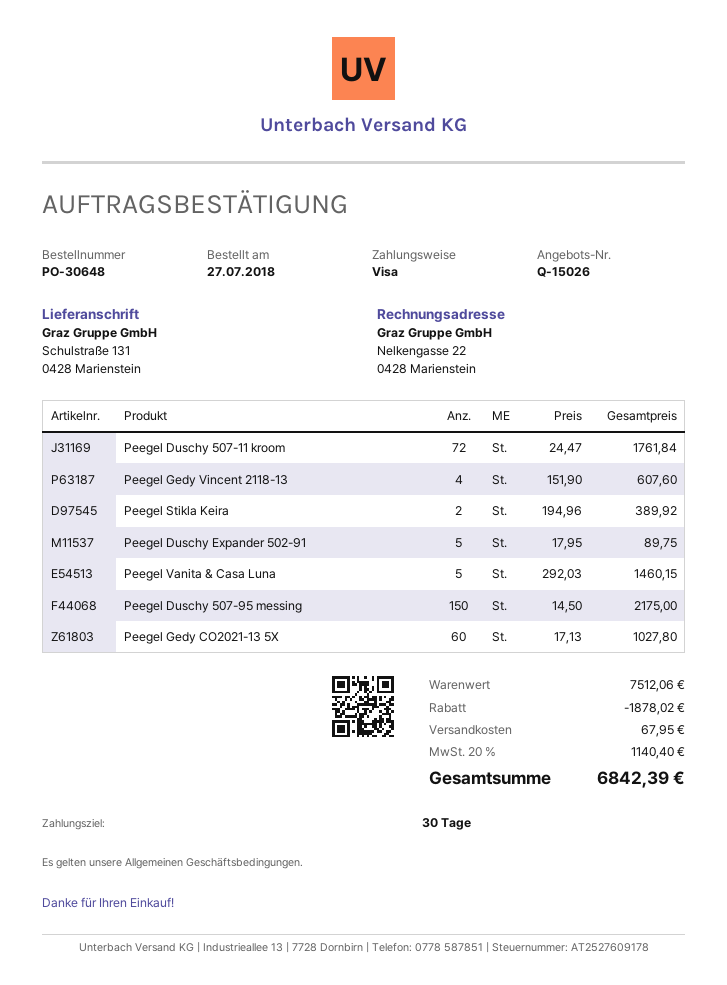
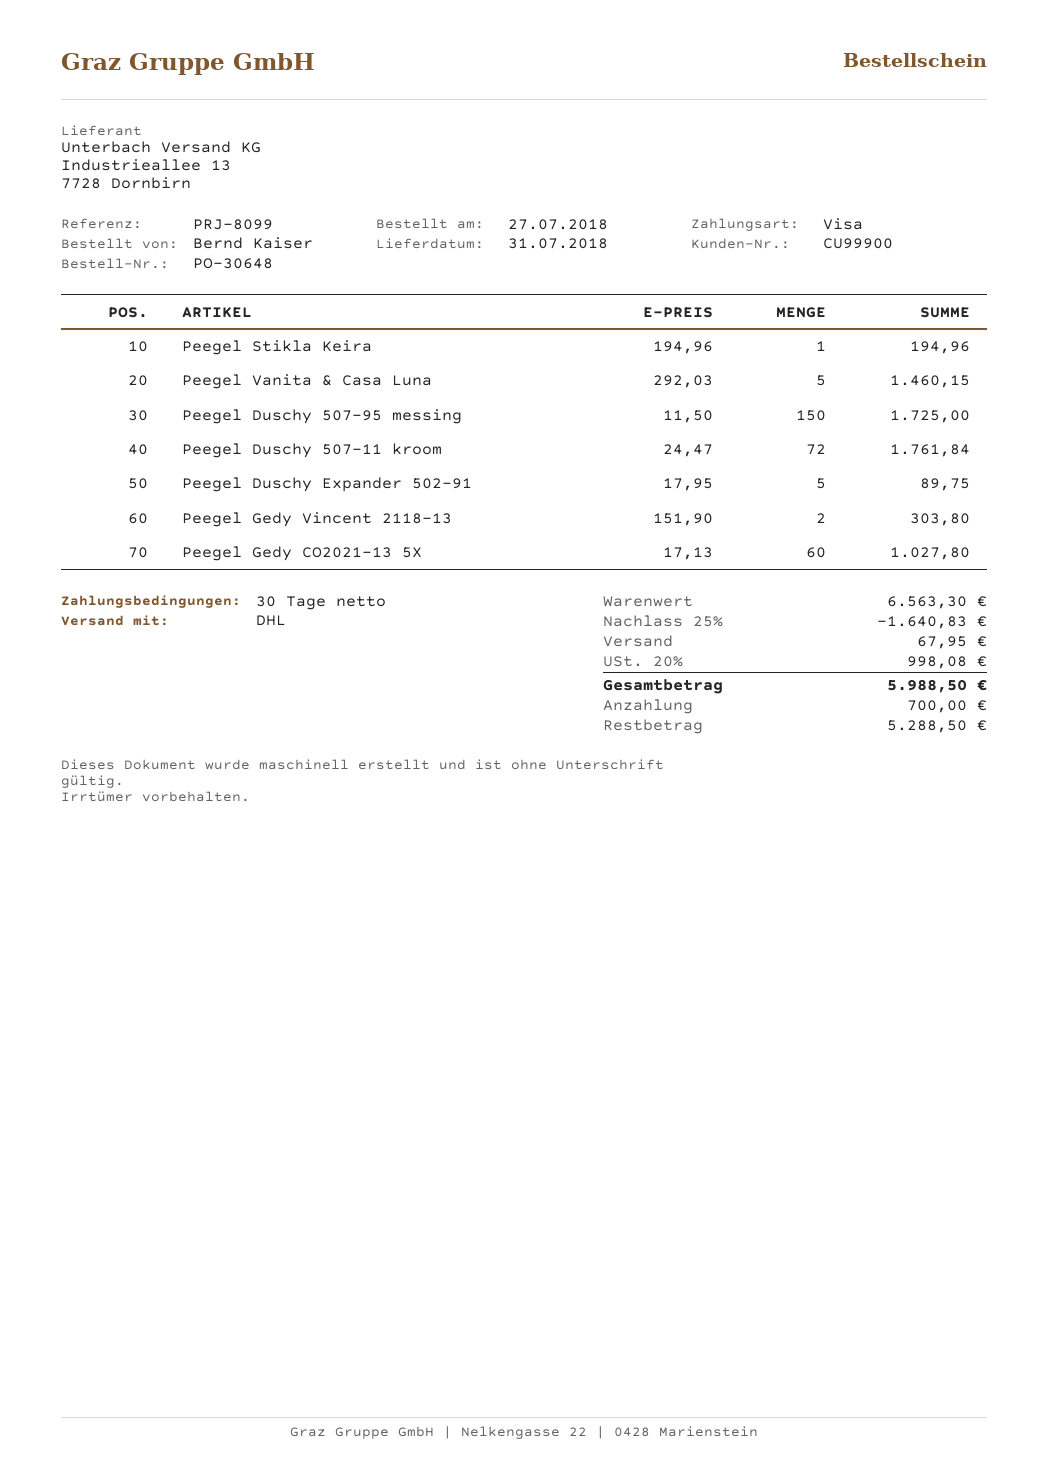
Peegel Gedy Vincent 2118-13: 4 x 151.90 = 607.60 -> 2 x 151.90 = 303.80
Peegel Stikla Keira: 2 x 194.96 = 389.92 -> 1 x 194.96 = 194.96
Peegel Duschy 507-95 messing: 150 x 14.50 = 2175.00 -> 150 x 11.50 = 1725.00
subtotal: 7512.06 -> 6563.30
discount: 1878.02 -> 1640.83
tax: 20% = 1140.40 -> 20% = 998.08
total: 6842.39 -> 5988.50

